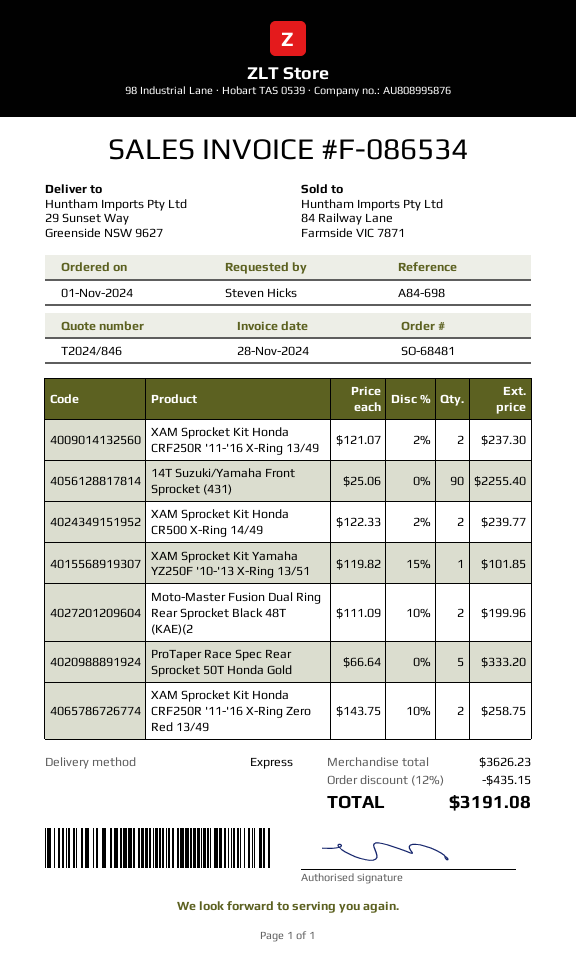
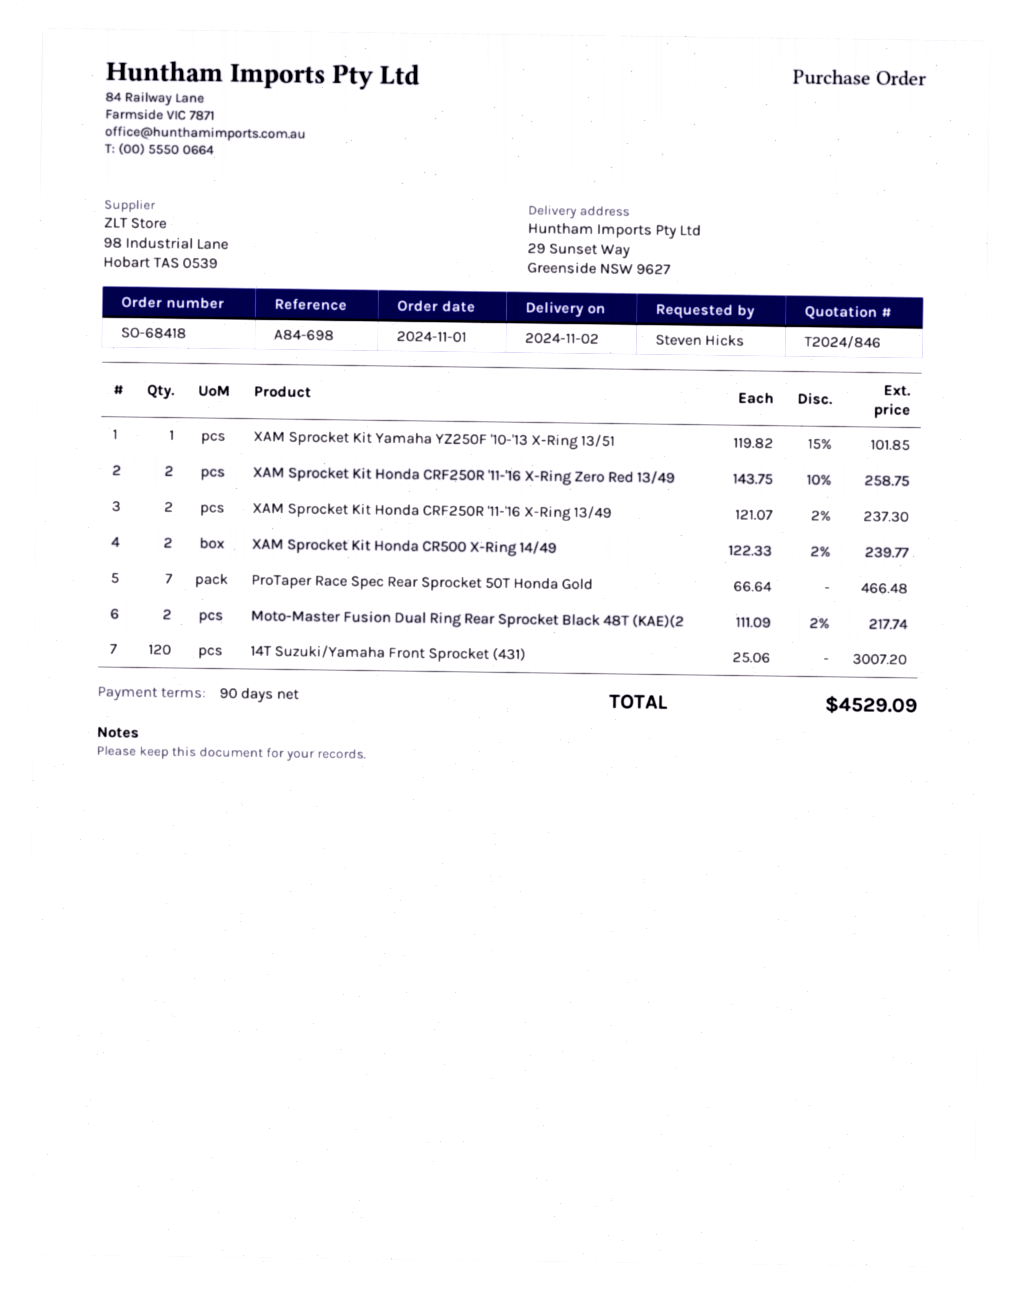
order number: SO-68481 -> SO-68418
14T Suzuki/Yamaha Front Sprocket (431): 90 x 25.06 = 2255.40 -> 120 x 25.06 = 3007.20
Moto-Master Fusion Dual Ring Rear Sprocket Black 48T (KAE)(2: 2 x 111.09 - 10% = 199.96 -> 2 x 111.09 - 2% = 217.74
ProTaper Race Spec Rear Sprocket 50T Honda Gold: 5 x 66.64 = 333.20 -> 7 x 66.64 = 466.48
discount: 12% = 435.15 -> none
total: 3191.08 -> 4529.09

